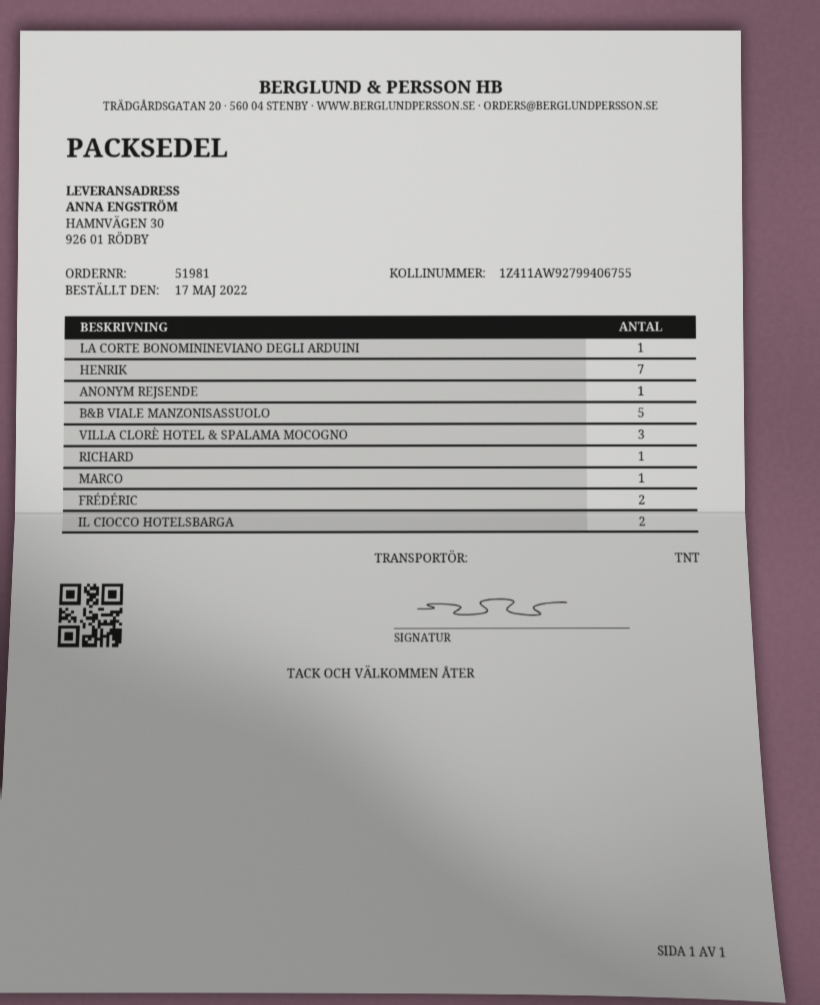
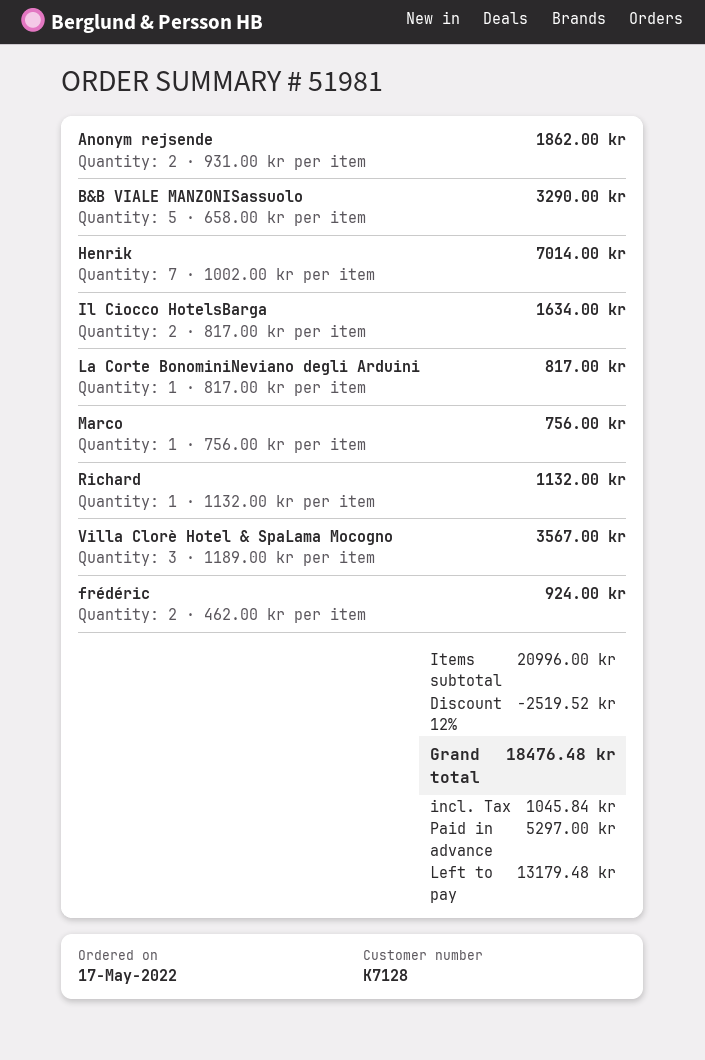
ANONYM REJSENDE: 1 -> 2

